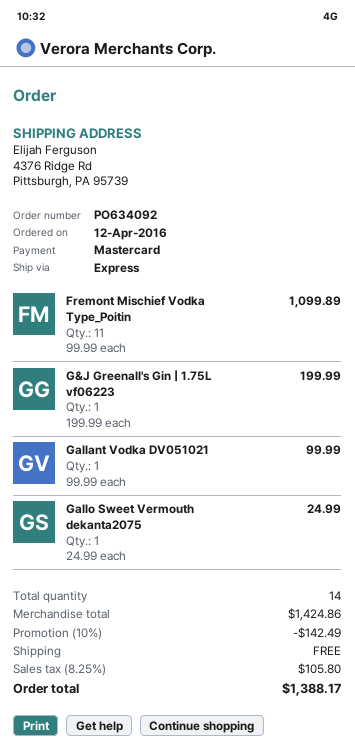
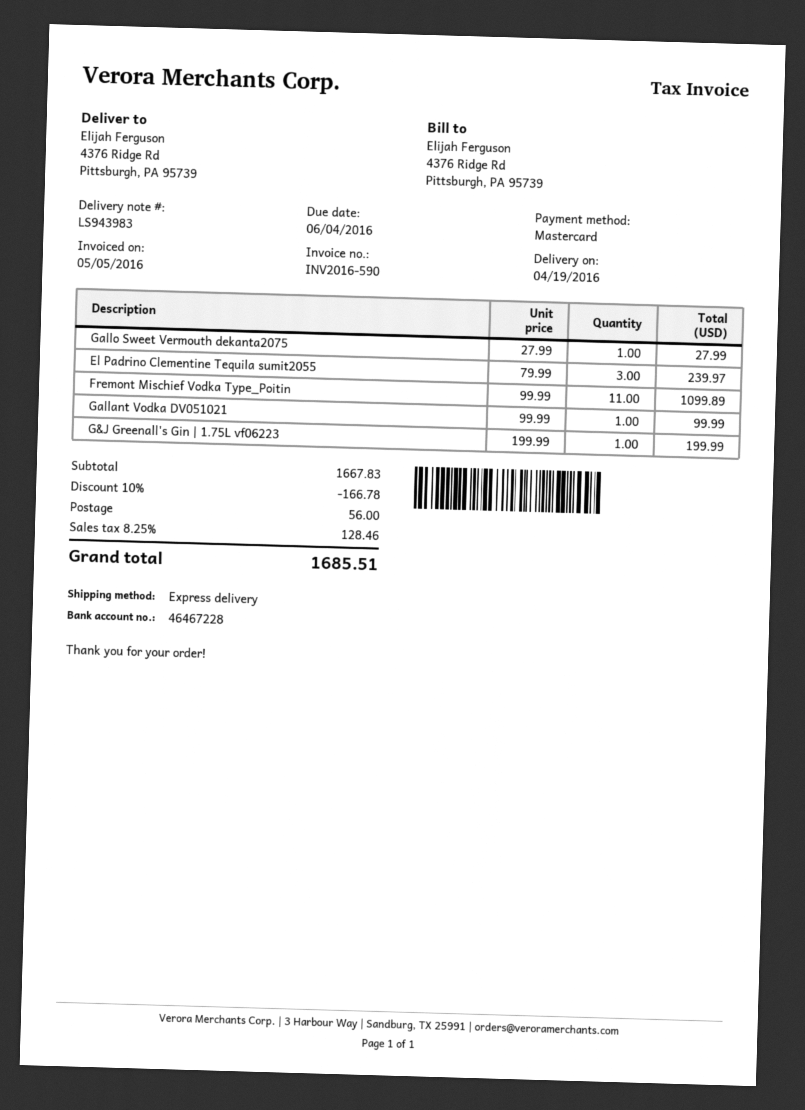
Gallo Sweet Vermouth dekanta2075: 1 x 24.99 = 24.99 -> 1 x 27.99 = 27.99
El Padrino Clementine Tequila sumit2055: none -> 3 x 79.99 = 239.97
subtotal: 1424.86 -> 1667.83
discount: 10% = 142.49 -> 10% = 166.78
shipping: 0.00 -> 56.00
tax: 8.25% = 105.80 -> 8.25% = 128.46
total: 1388.17 -> 1685.51

